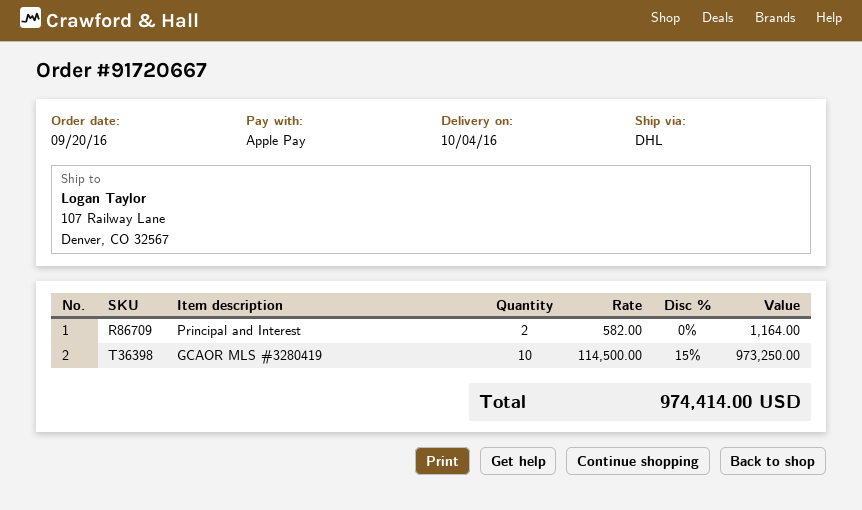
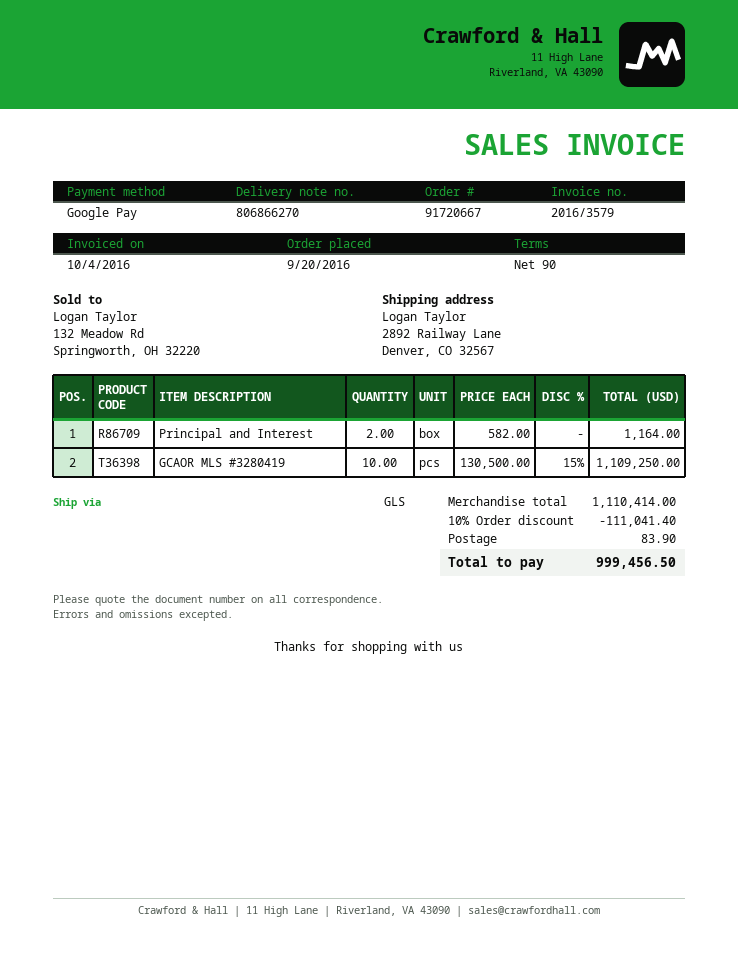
payment method: Apple Pay -> Google Pay
shipping method: DHL -> GLS
ship to: 107 Railway Lane, Denver, CO 32567 -> 2892 Railway Lane, Denver, CO 32567
GCAOR MLS #3280419: 10 x 114500.00 - 15% = 973250.00 -> 10 x 130500.00 - 15% = 1109250.00
discount: none -> 10% = 111041.40
shipping: none -> 83.90
total: 974414.00 -> 999456.50

